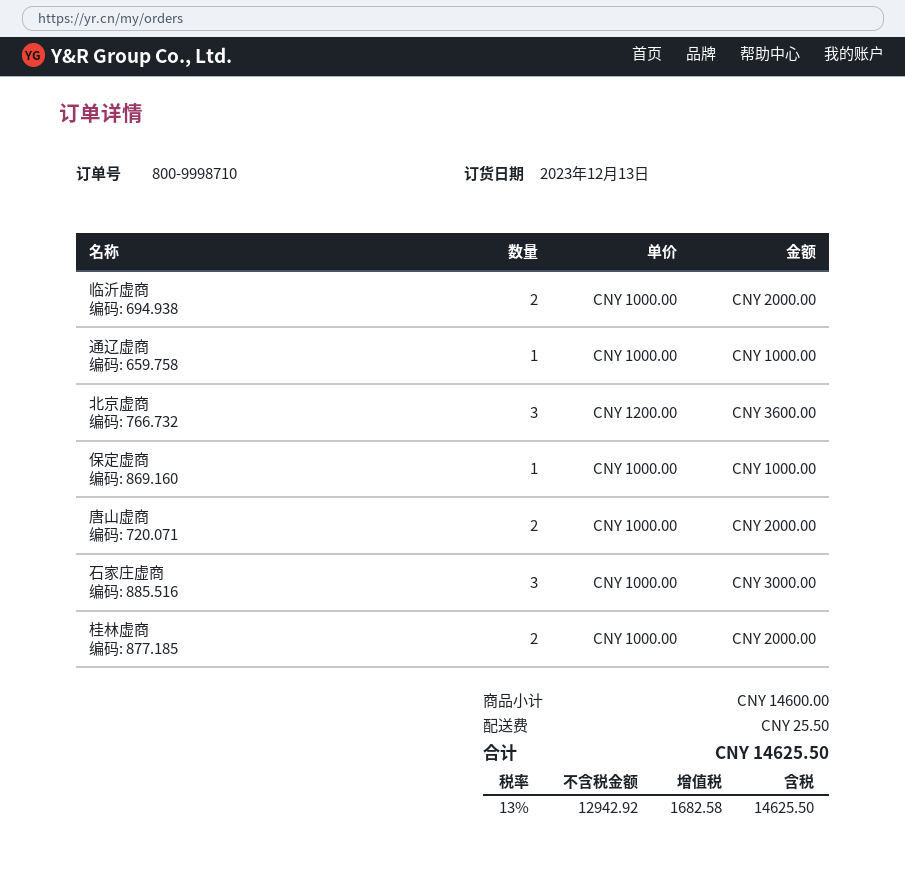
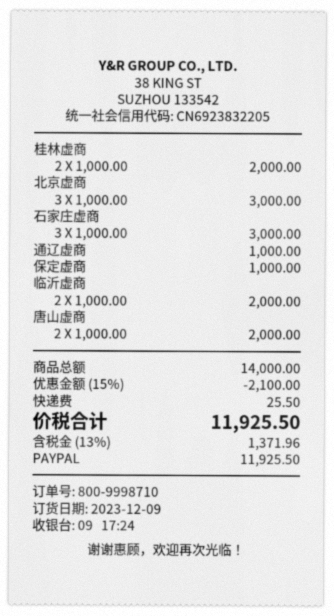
order date: 2023-12-13 -> 2023-12-09
北京虚商: 3 x 1200.00 = 3600.00 -> 3 x 1000.00 = 3000.00
subtotal: 14600.00 -> 14000.00
discount: none -> 15% = 2100.00
tax: 13% = 1682.58 -> 13% = 1371.96
total: 14625.50 -> 11925.50

